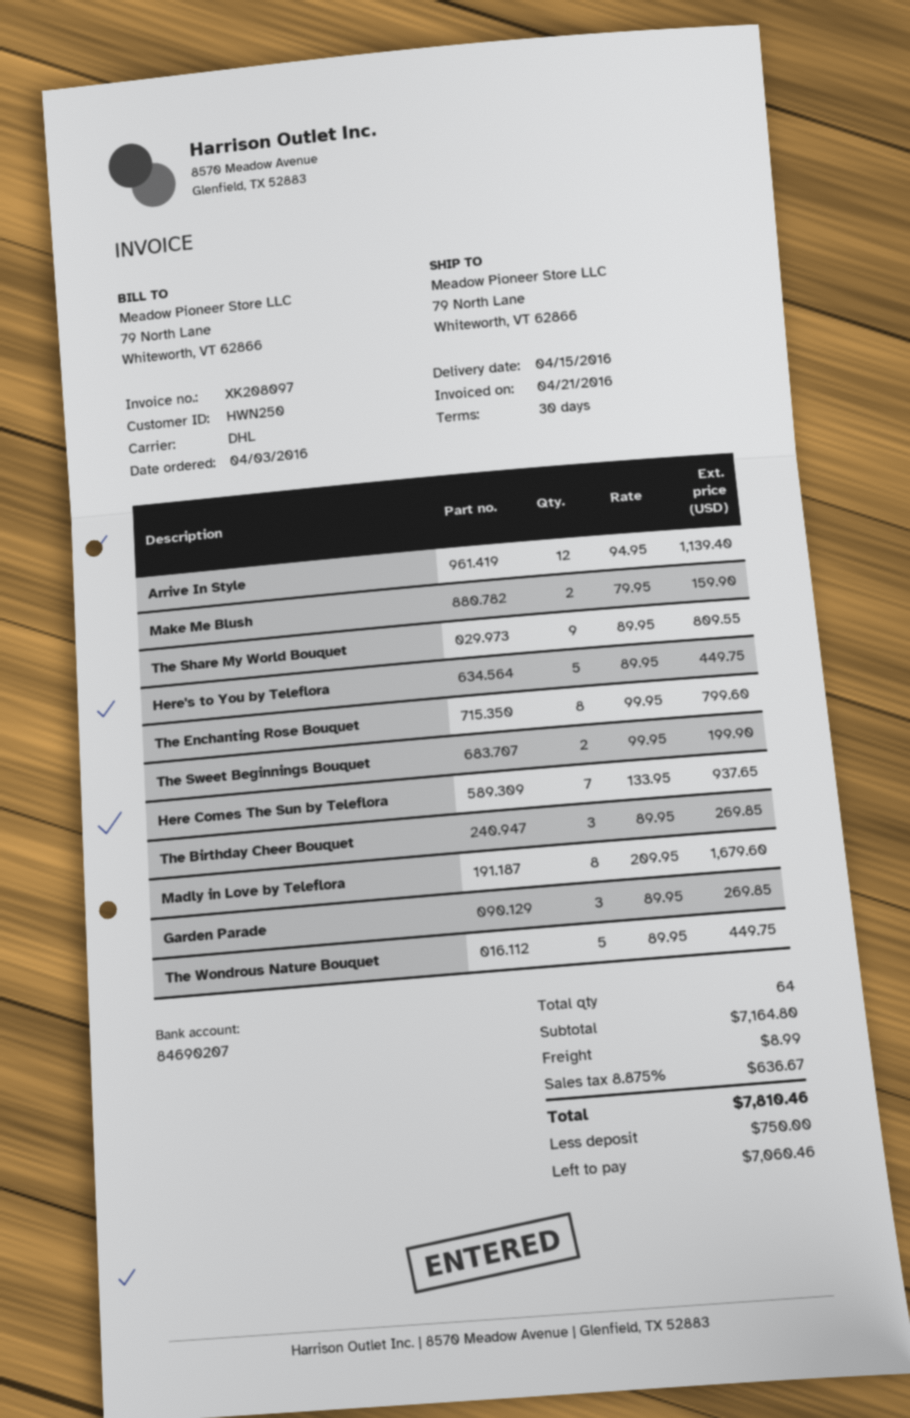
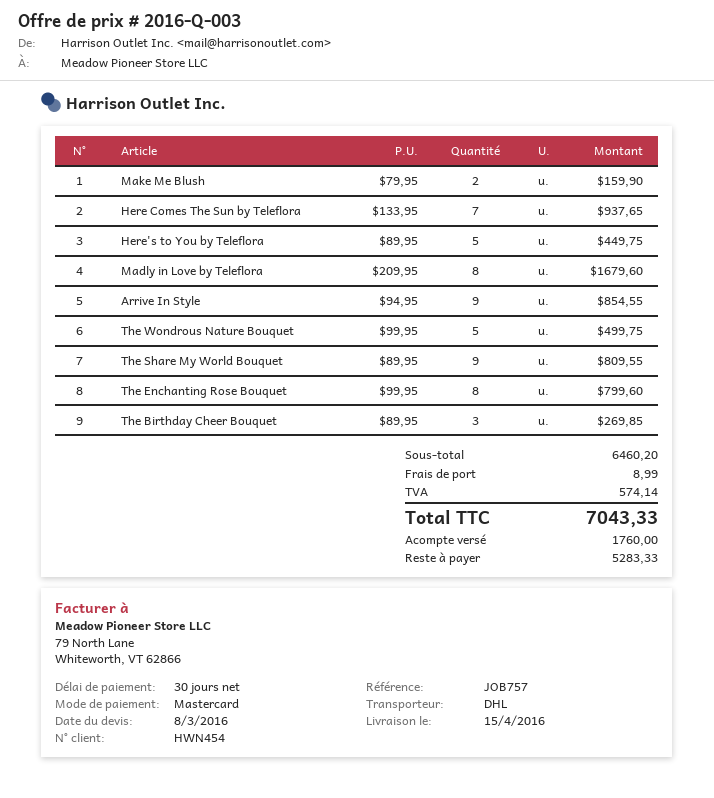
customer number: HWN250 -> HWN454
Arrive In Style: 12 x 94.95 = 1139.40 -> 9 x 94.95 = 854.55
The Sweet Beginnings Bouquet: 2 x 99.95 = 199.90 -> none
Garden Parade: 3 x 89.95 = 269.85 -> none
The Wondrous Nature Bouquet: 5 x 89.95 = 449.75 -> 5 x 99.95 = 499.75
subtotal: 7164.80 -> 6460.20
tax: 636.67 -> 574.14
total: 7810.46 -> 7043.33
deposit: 750.00 -> 1760.00
balance: 7060.46 -> 5283.33

